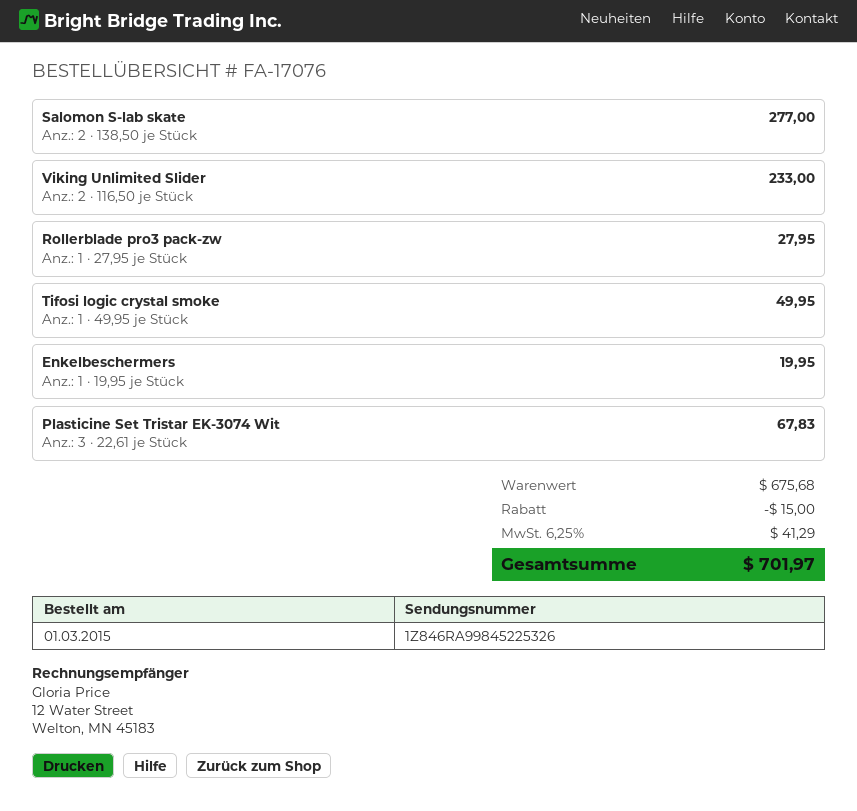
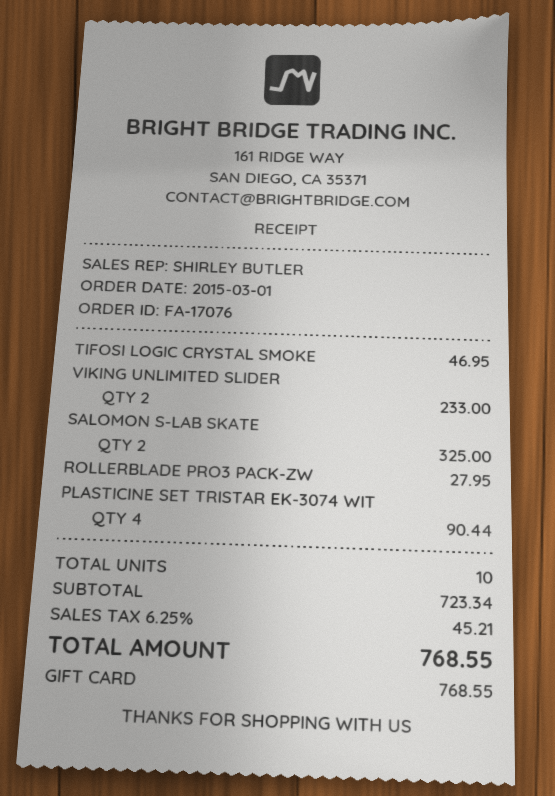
Salomon S-lab skate: 2 for 277.00 -> 2 for 325.00
Tifosi logic crystal smoke: 1 for 49.95 -> 1 for 46.95
Enkelbeschermers: 1 for 19.95 -> none
Plasticine Set Tristar EK-3074 Wit: 3 for 67.83 -> 4 for 90.44
subtotal: 675.68 -> 723.34
discount: 15.00 -> none
tax: 6.25% = 41.29 -> 6.25% = 45.21
total: 701.97 -> 768.55

